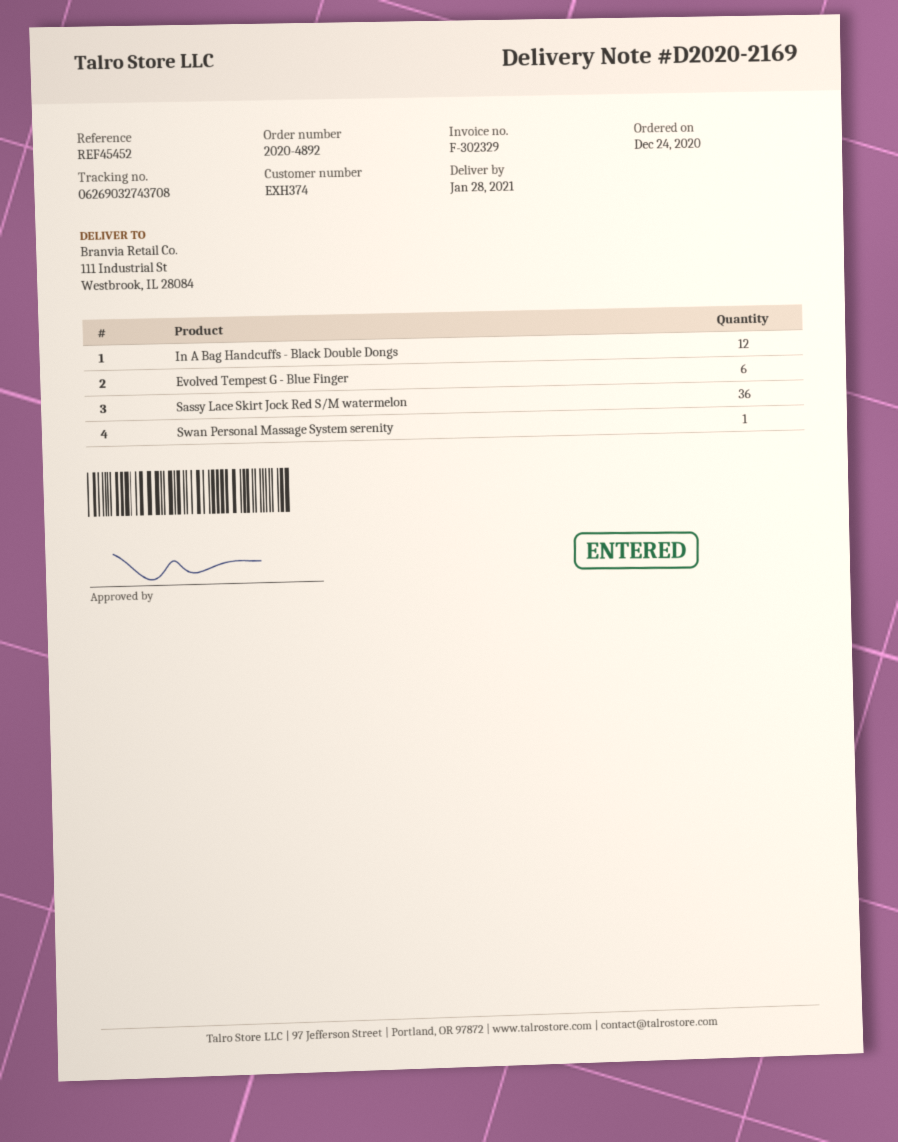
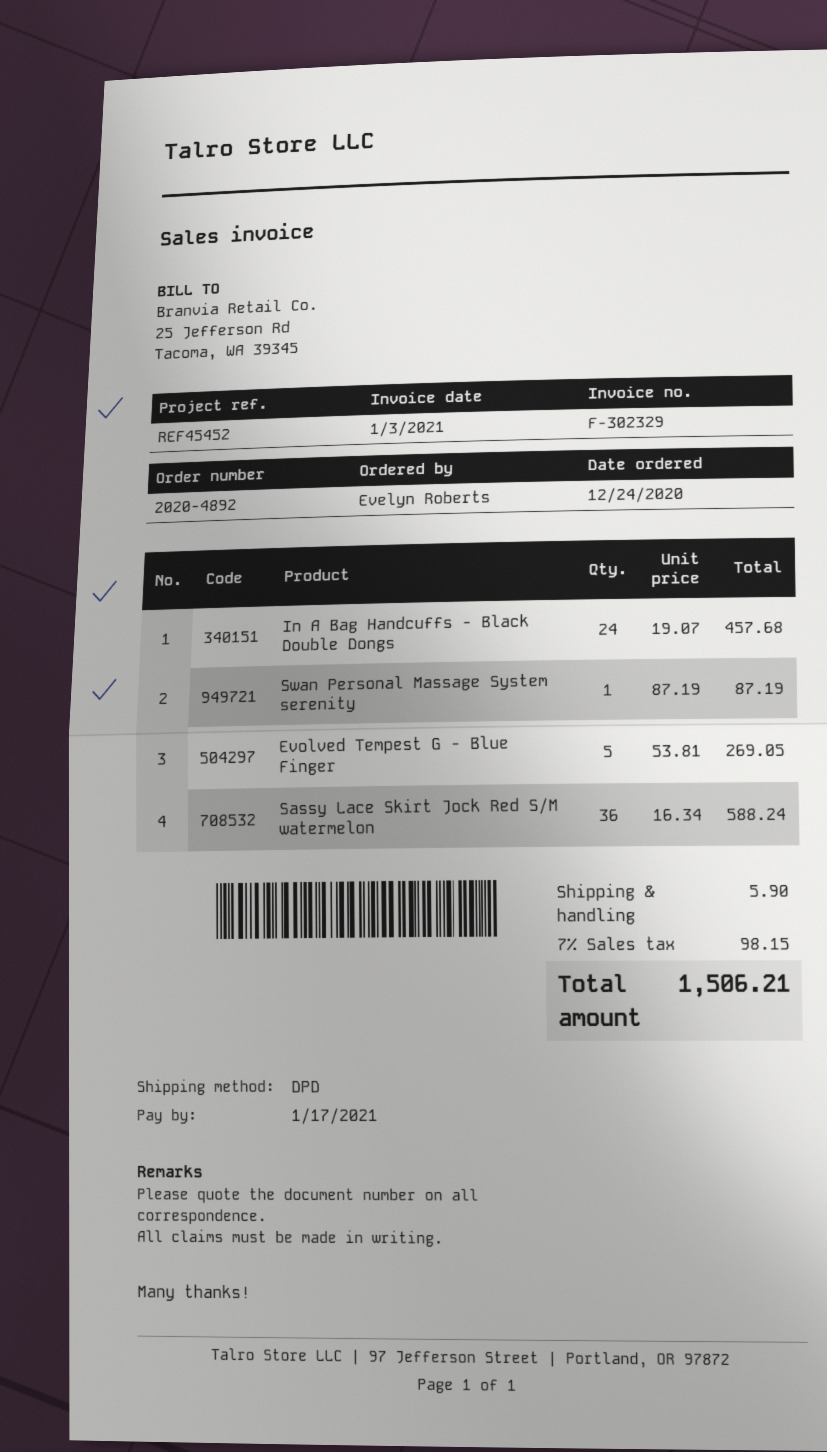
In A Bag Handcuffs - Black Double Dongs: 12 -> 24
Evolved Tempest G - Blue Finger: 6 -> 5

